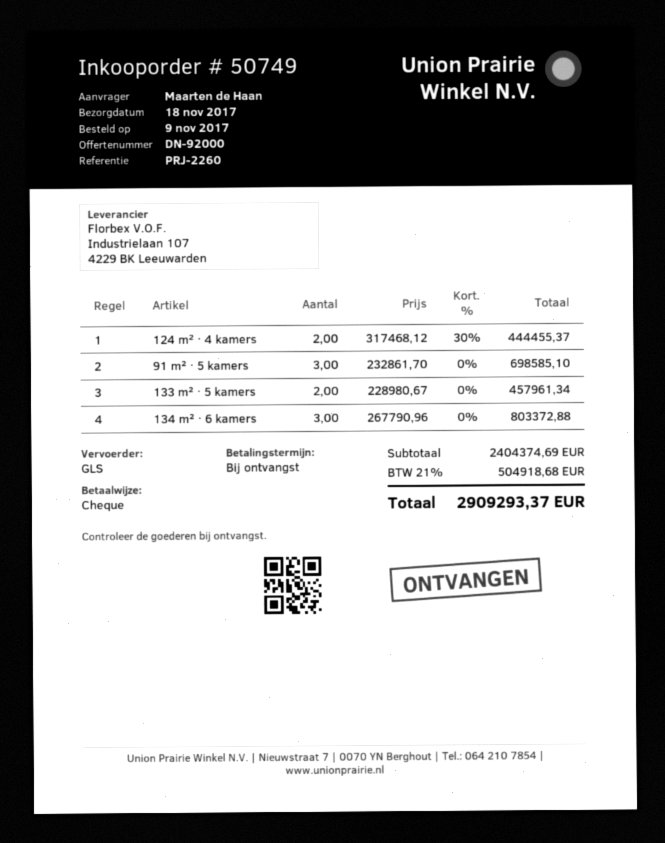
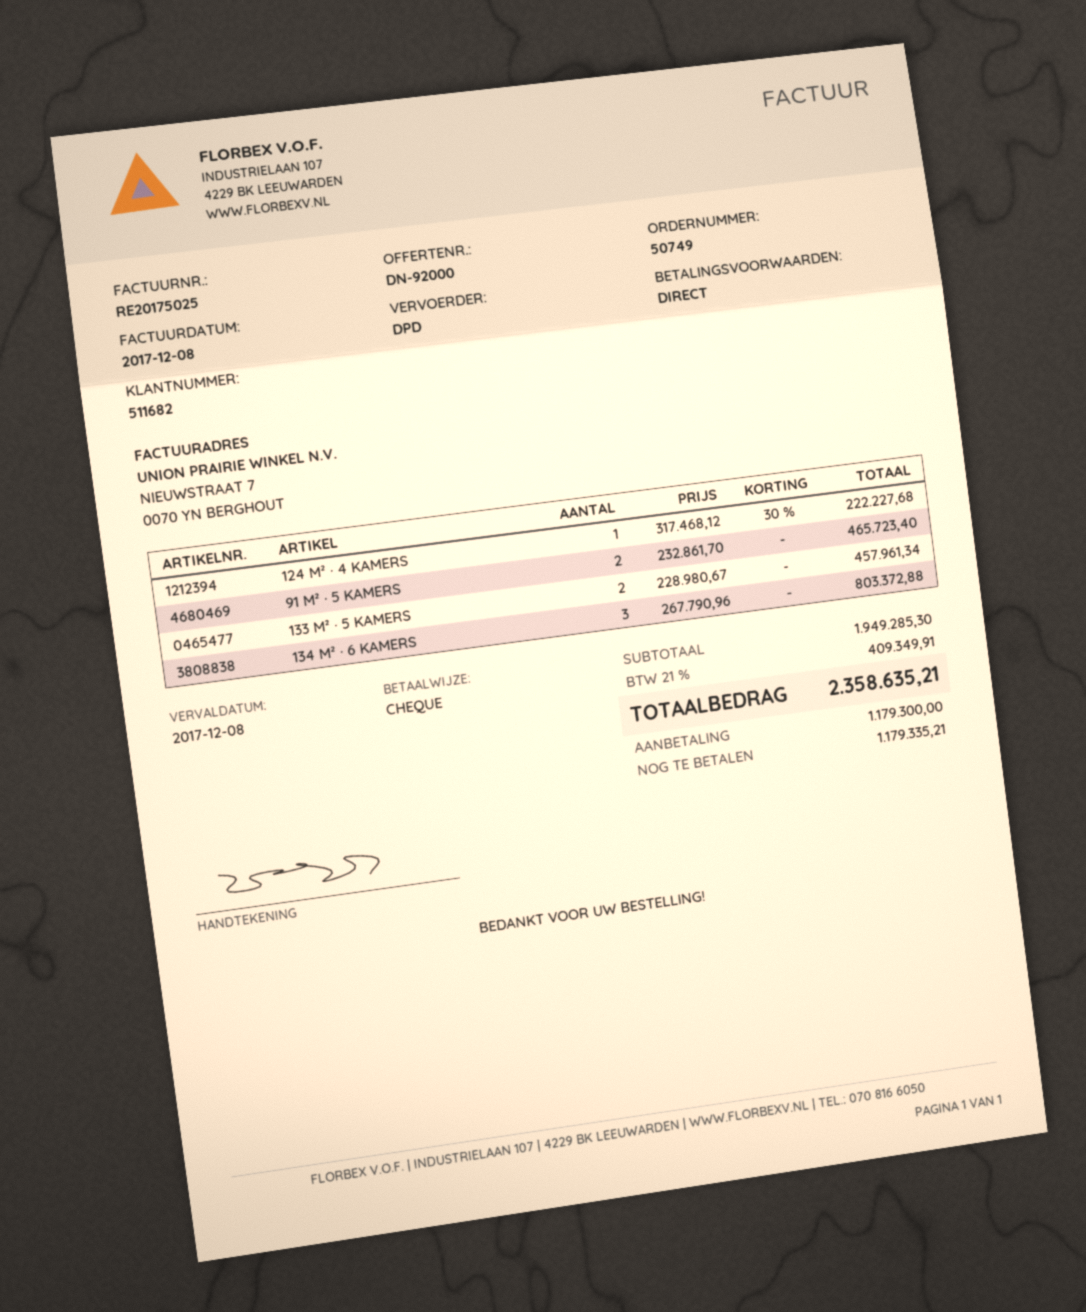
shipping method: GLS -> DPD
124 m² · 4 kamers: 2 x 317468.12 - 30% = 444455.37 -> 1 x 317468.12 - 30% = 222227.68
91 m² · 5 kamers: 3 x 232861.70 = 698585.10 -> 2 x 232861.70 = 465723.40
subtotal: 2404374.69 -> 1949285.30
tax: 21% = 504918.68 -> 21% = 409349.91
total: 2909293.37 -> 2358635.21

